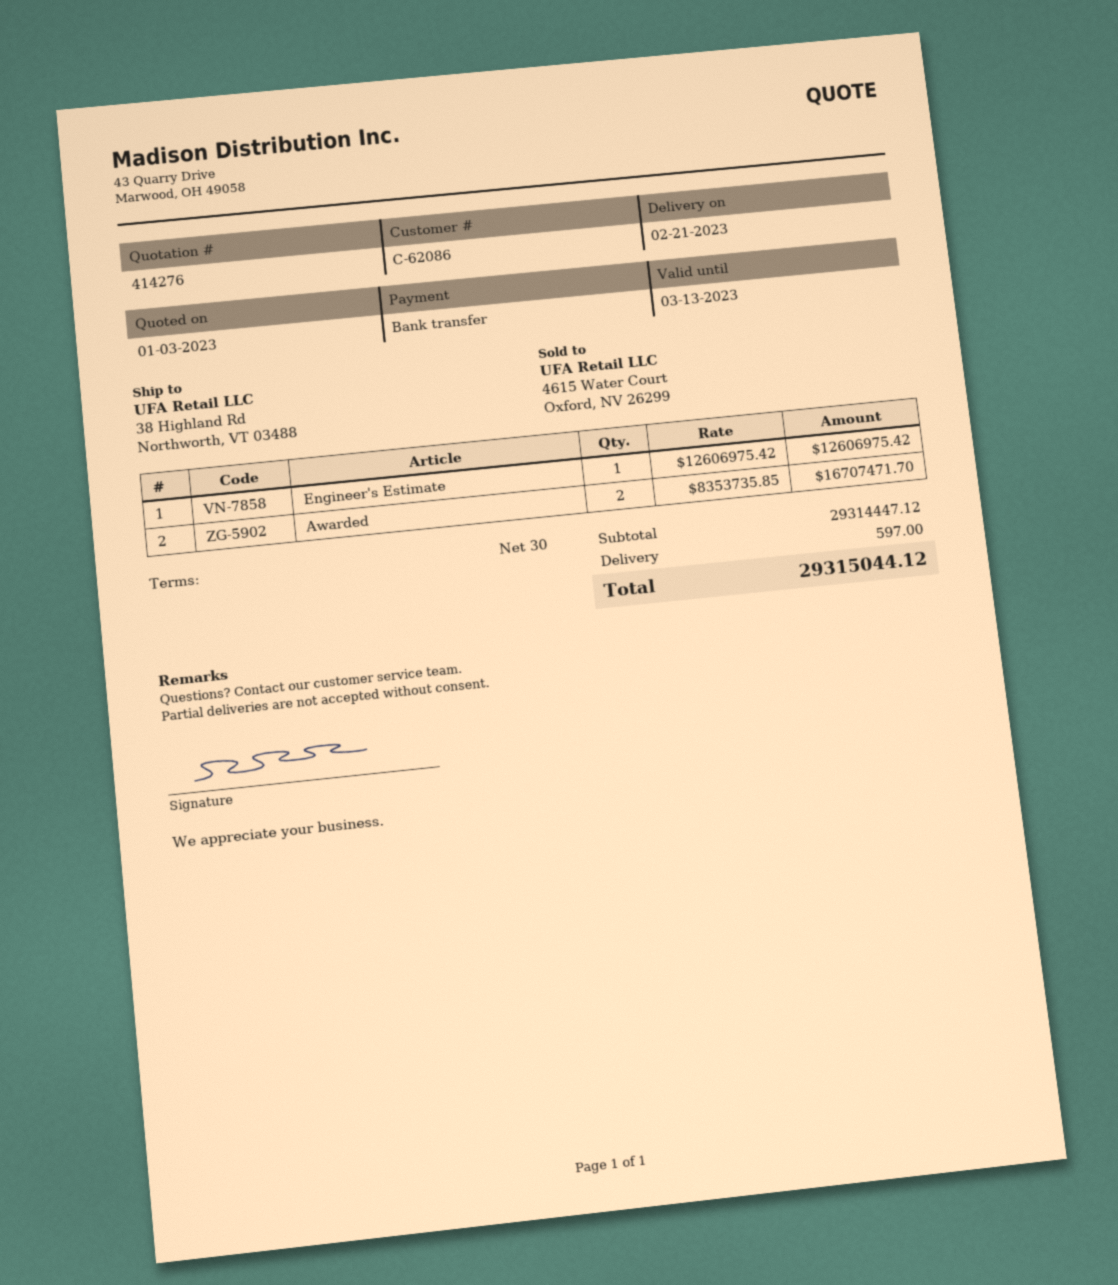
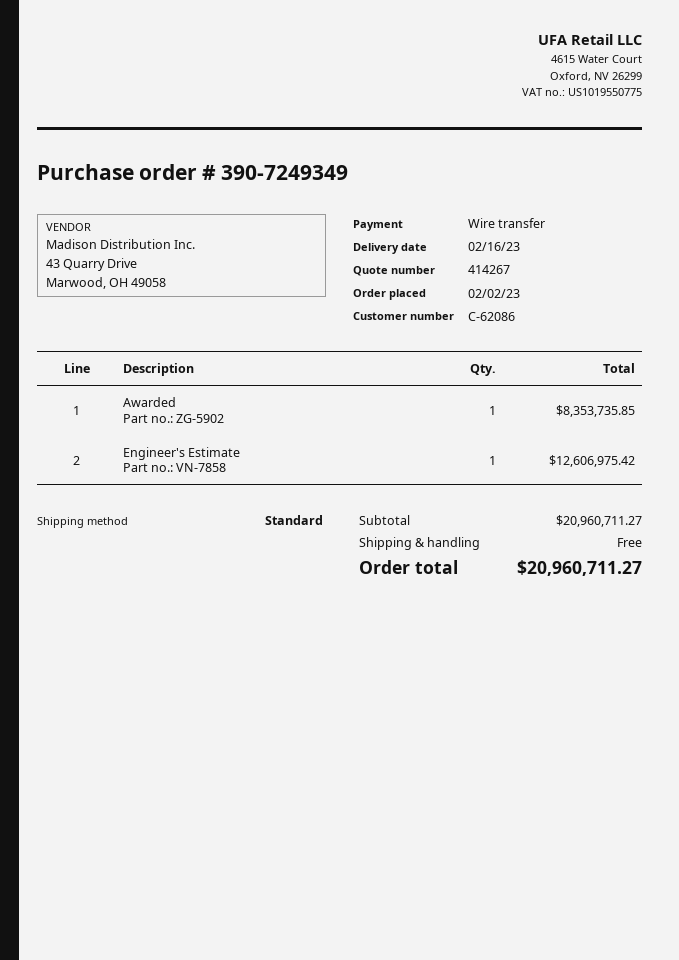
quote number: 414276 -> 414267
delivery date: 2023-02-21 -> 2023-02-16
Awarded: 2 for 16707471.70 -> 1 for 8353735.85
subtotal: 29314447.12 -> 20960711.27
shipping: 597.00 -> 0.00
total: 29315044.12 -> 20960711.27

